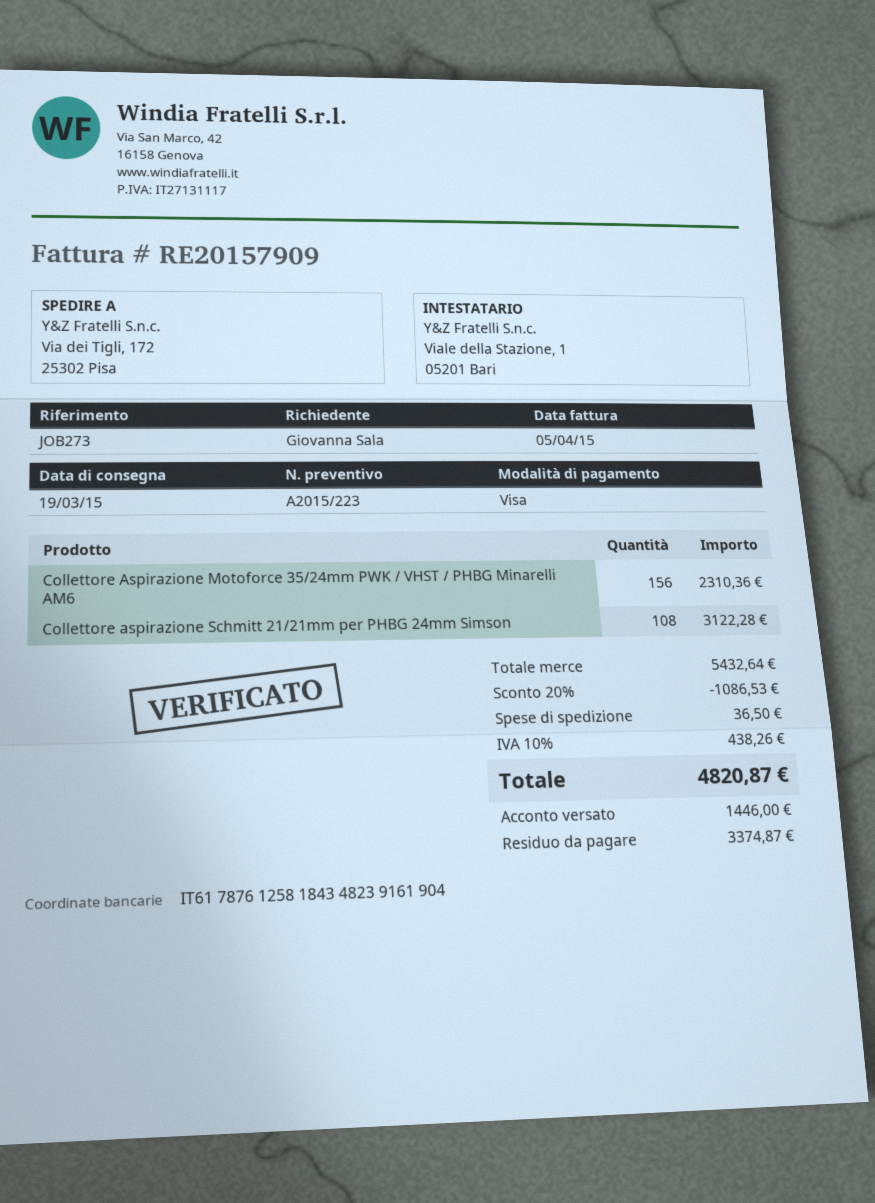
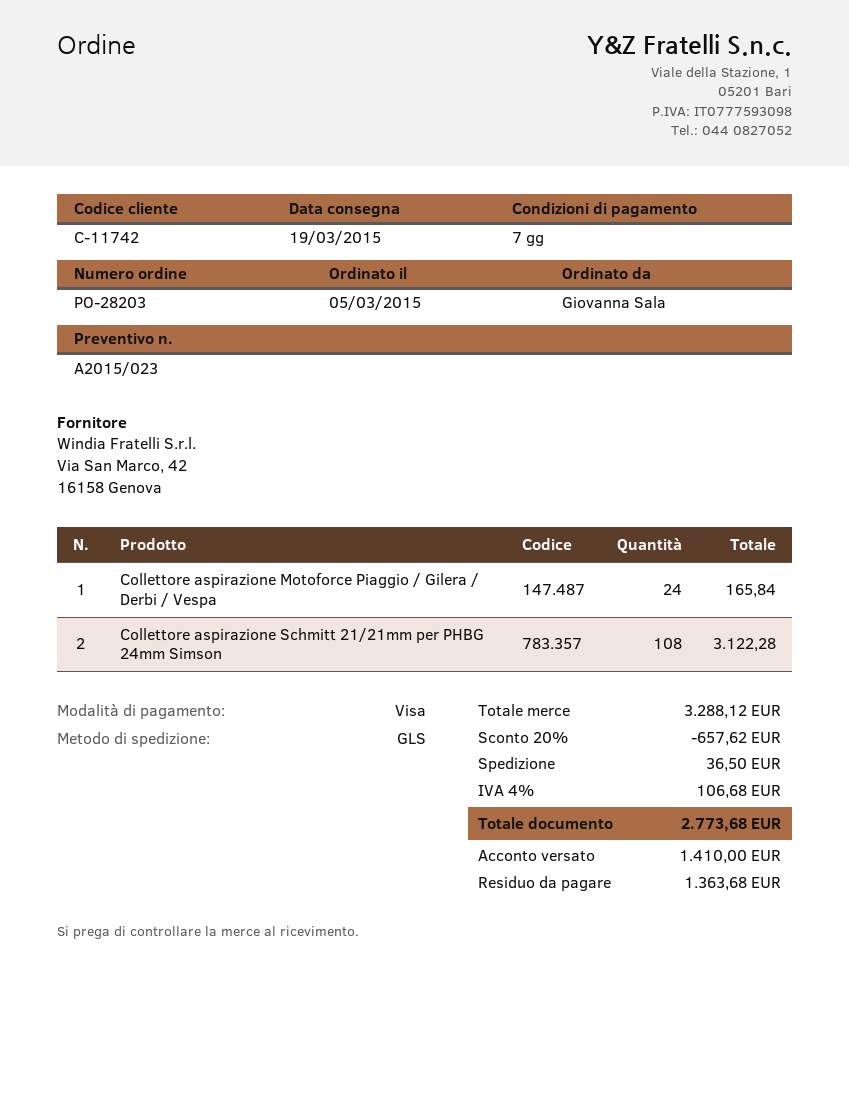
quote number: A2015/223 -> A2015/023
Collettore Aspirazione Motoforce 35/24mm PWK / VHST / PHBG Minarelli AM6: 156 for 2310.36 -> none
Collettore aspirazione Motoforce Piaggio / Gilera / Derbi / Vespa: none -> 24 for 165.84
subtotal: 5432.64 -> 3288.12
discount: 20% = 1086.53 -> 20% = 657.62
tax: 10% = 438.26 -> 4% = 106.68
total: 4820.87 -> 2773.68
deposit: 1446.00 -> 1410.00
balance: 3374.87 -> 1363.68

